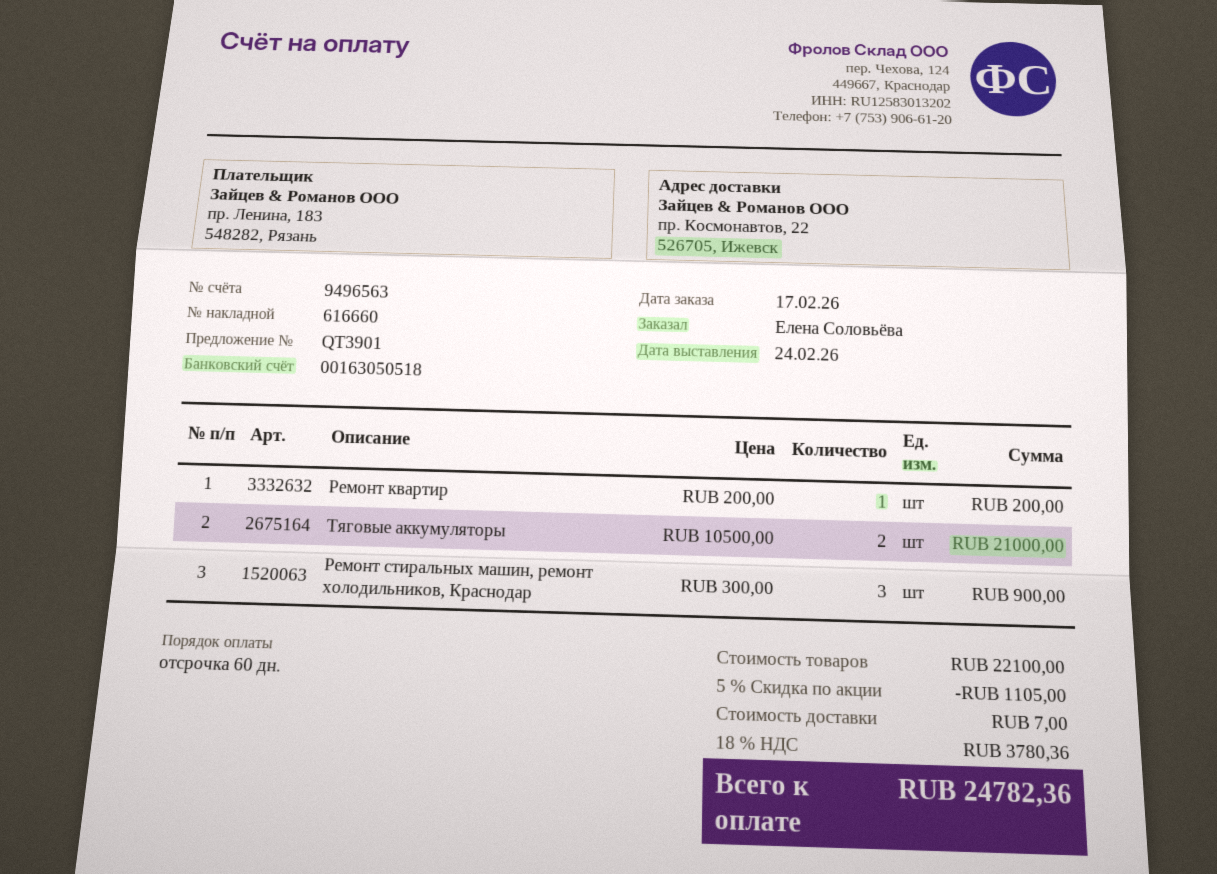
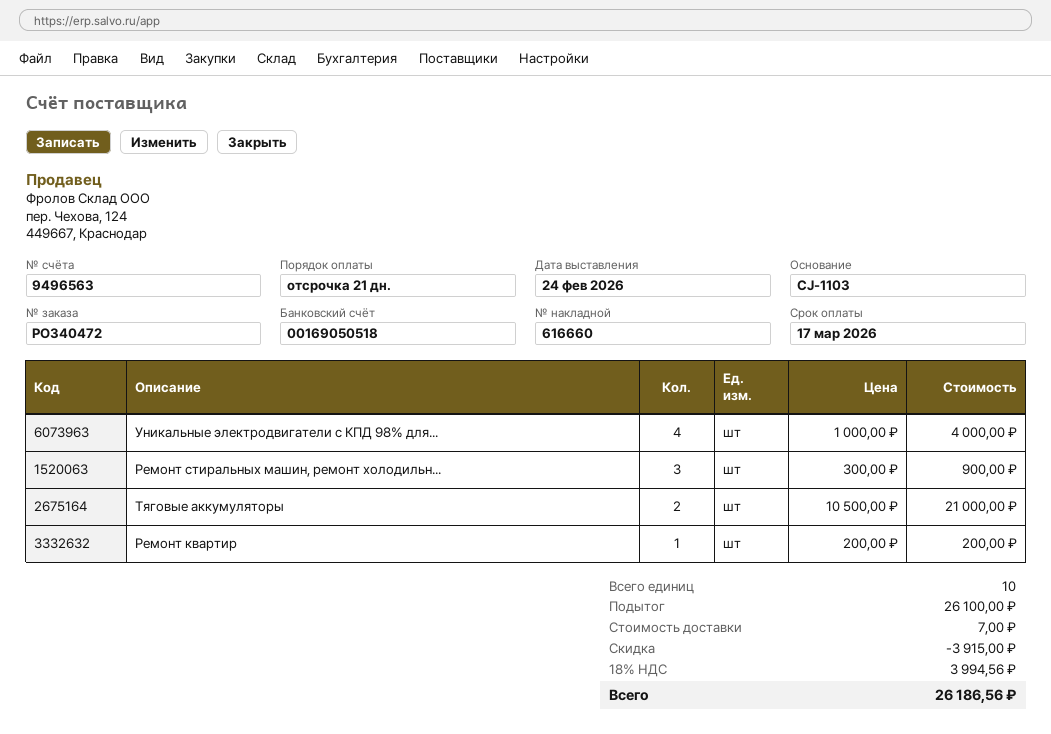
payment terms: 60 days -> 21 days
bank account: 00163050518 -> 00169050518
Уникальные электродвигатели с КПД 98% для...: none -> 4 x 1000.00 = 4000.00
subtotal: 22100.00 -> 26100.00
discount: 1105.00 -> 3915.00
tax: 18% = 3780.36 -> 18% = 3994.56
total: 24782.36 -> 26186.56

